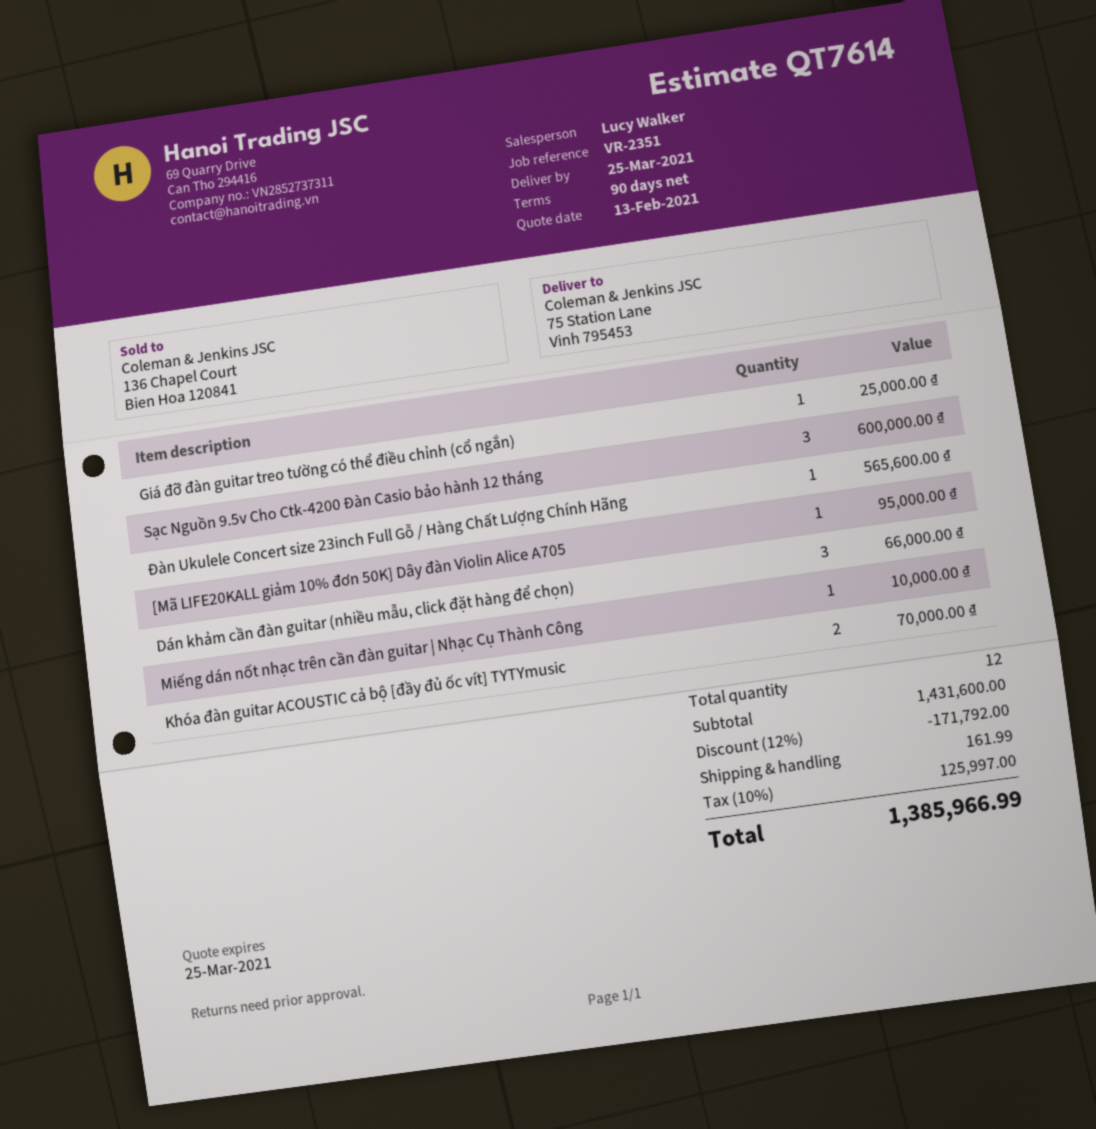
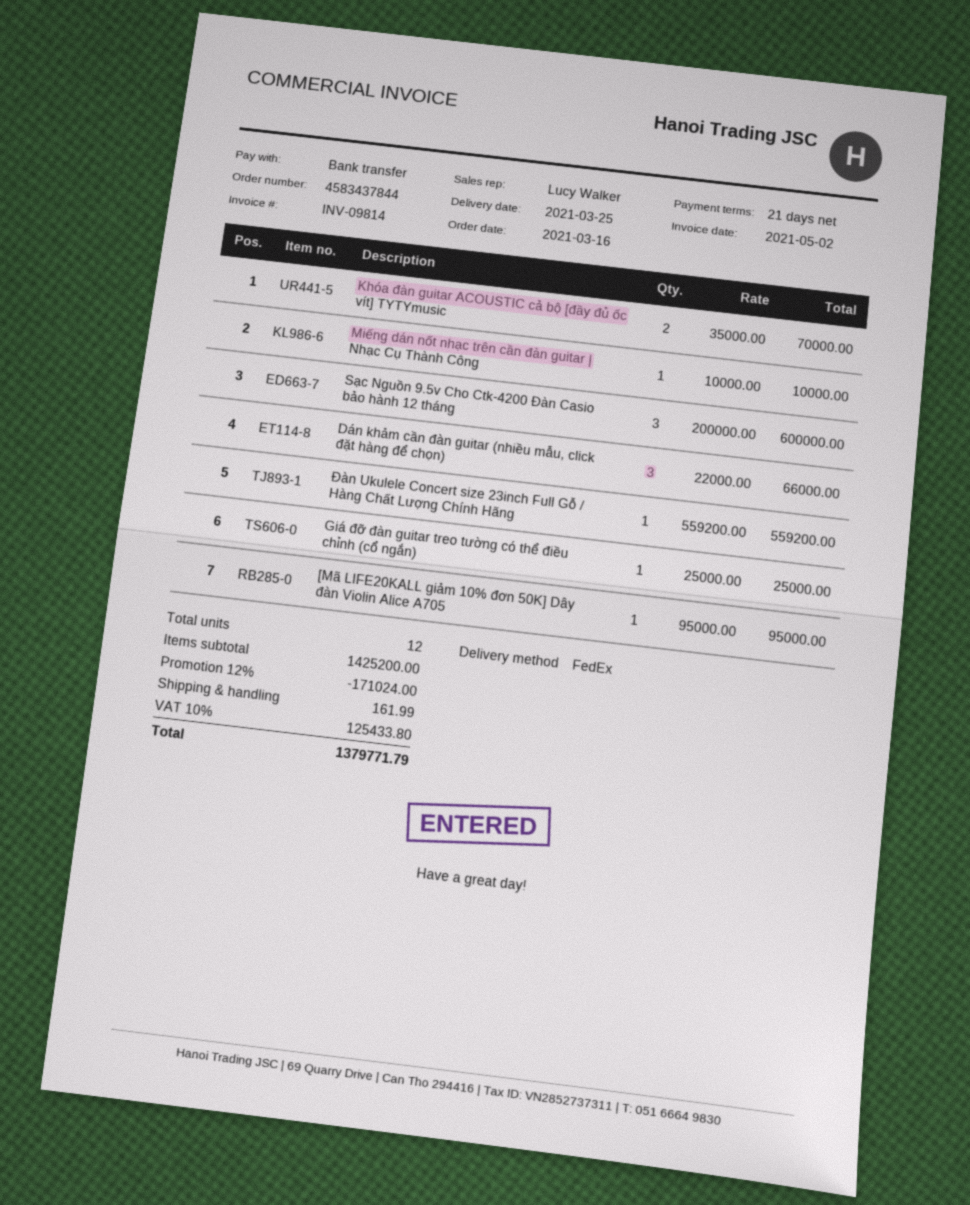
payment terms: 90 days -> 21 days
Đàn Ukulele Concert size 23inch Full Gỗ / Hàng Chất Lượng Chính Hãng: 1 for 565600.00 -> 1 for 559200.00
subtotal: 1431600.00 -> 1425200.00
discount: 12% = 171792.00 -> 12% = 171024.00
tax: 10% = 125997.00 -> 10% = 125433.80
total: 1385966.99 -> 1379771.79

